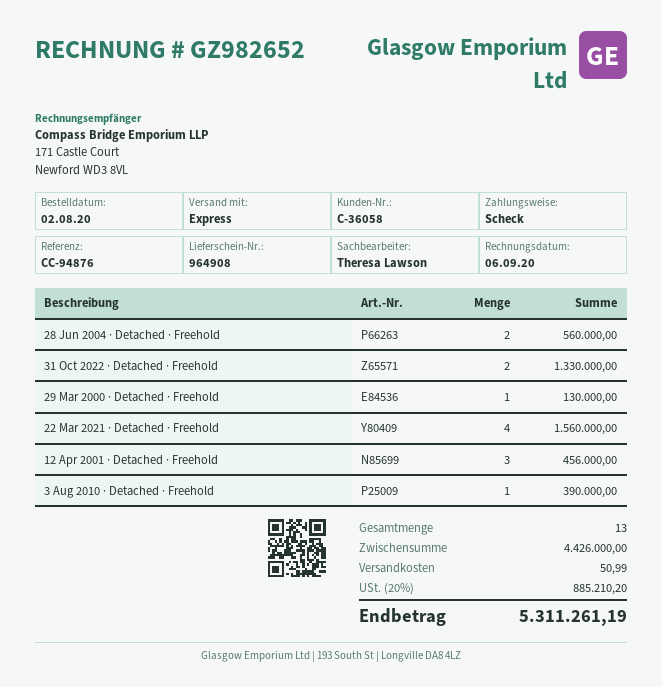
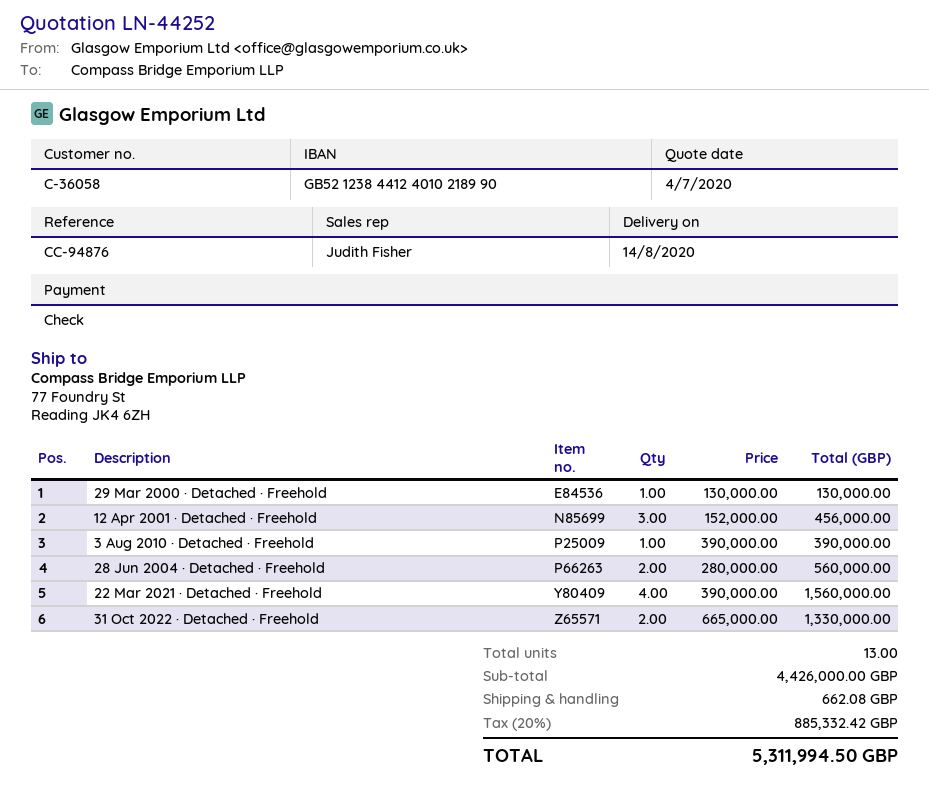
sales rep: Theresa Lawson -> Judith Fisher
shipping: 50.99 -> 662.08
tax: 20% = 885210.20 -> 20% = 885332.42
total: 5311261.19 -> 5311994.50

